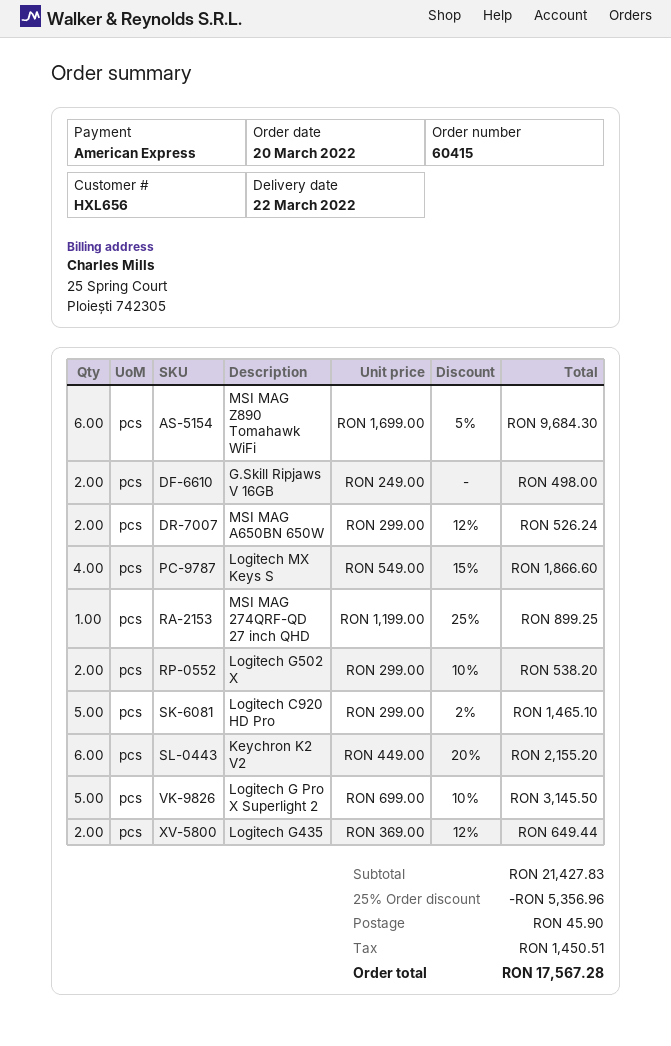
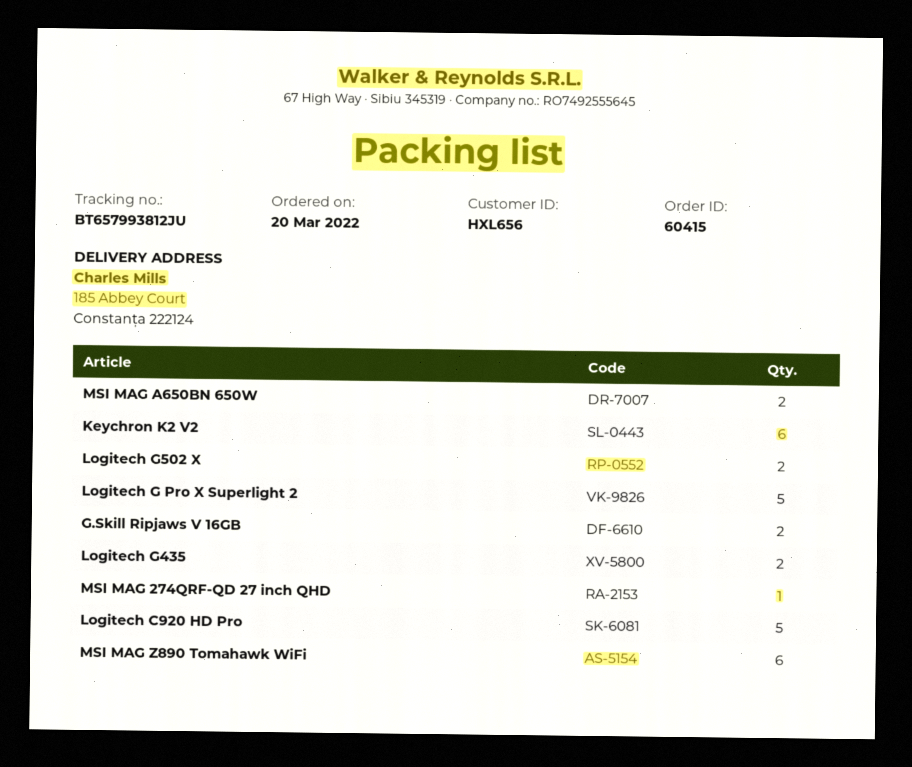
Logitech MX Keys S: 4 -> none

